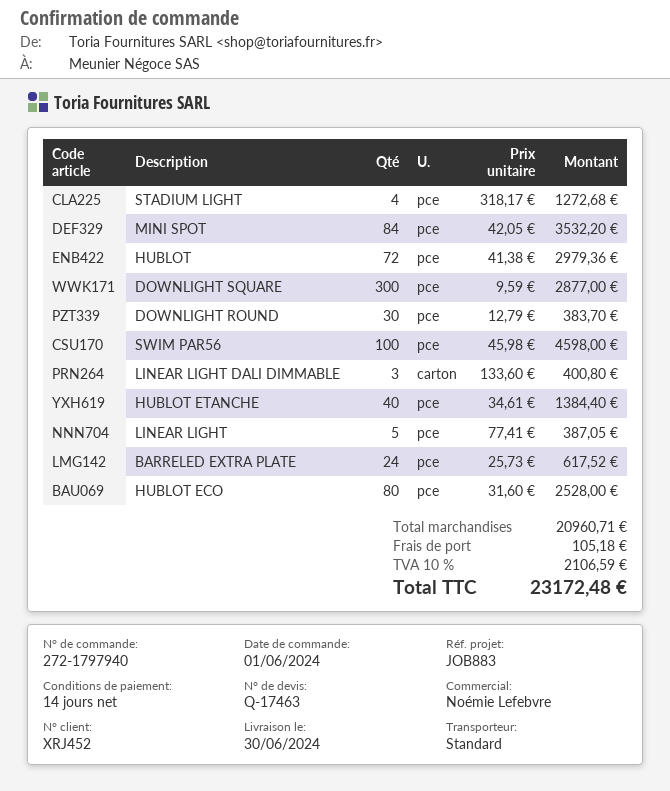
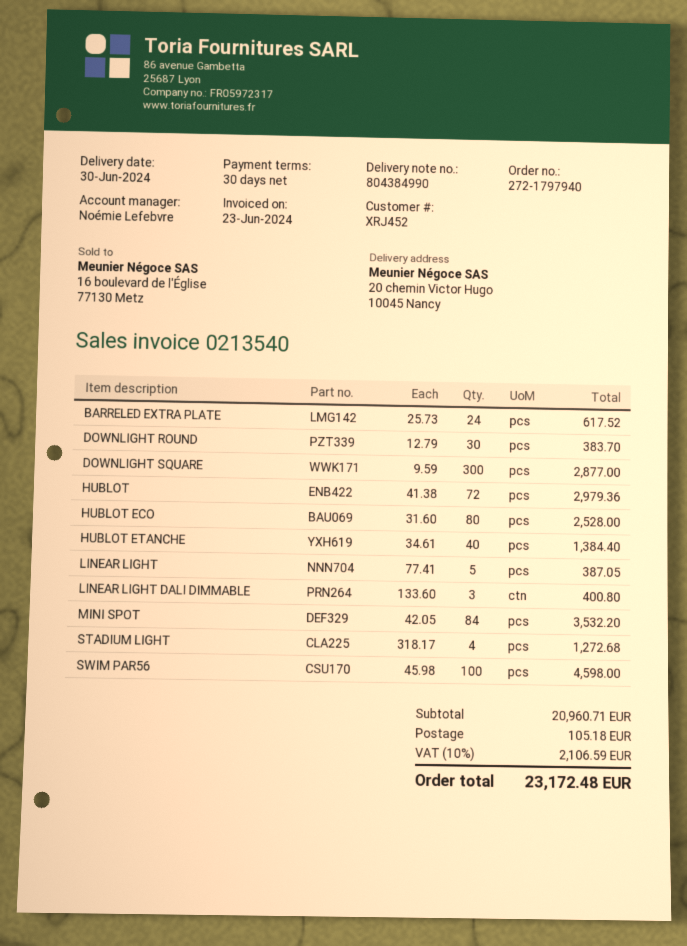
payment terms: 14 days -> 30 days

